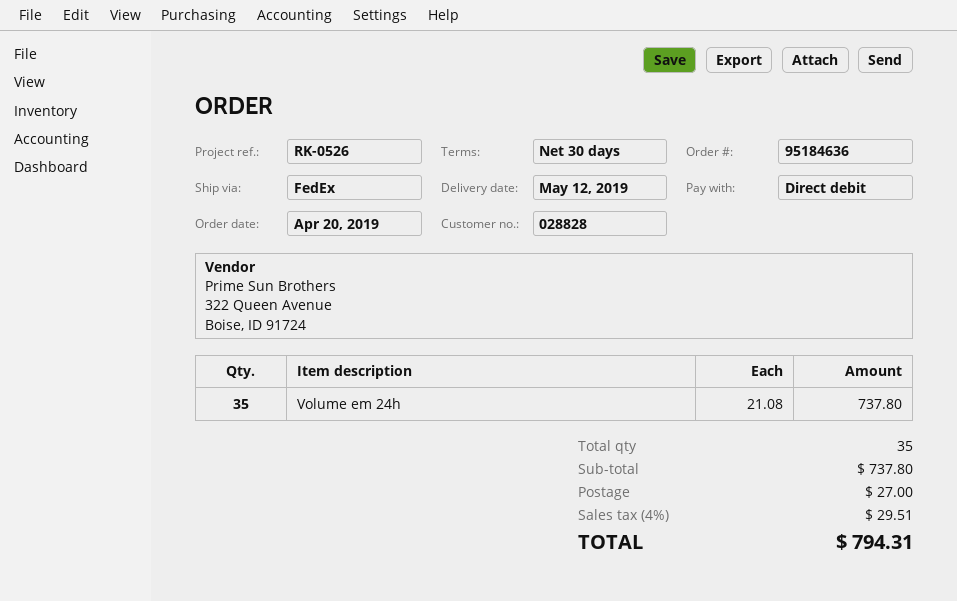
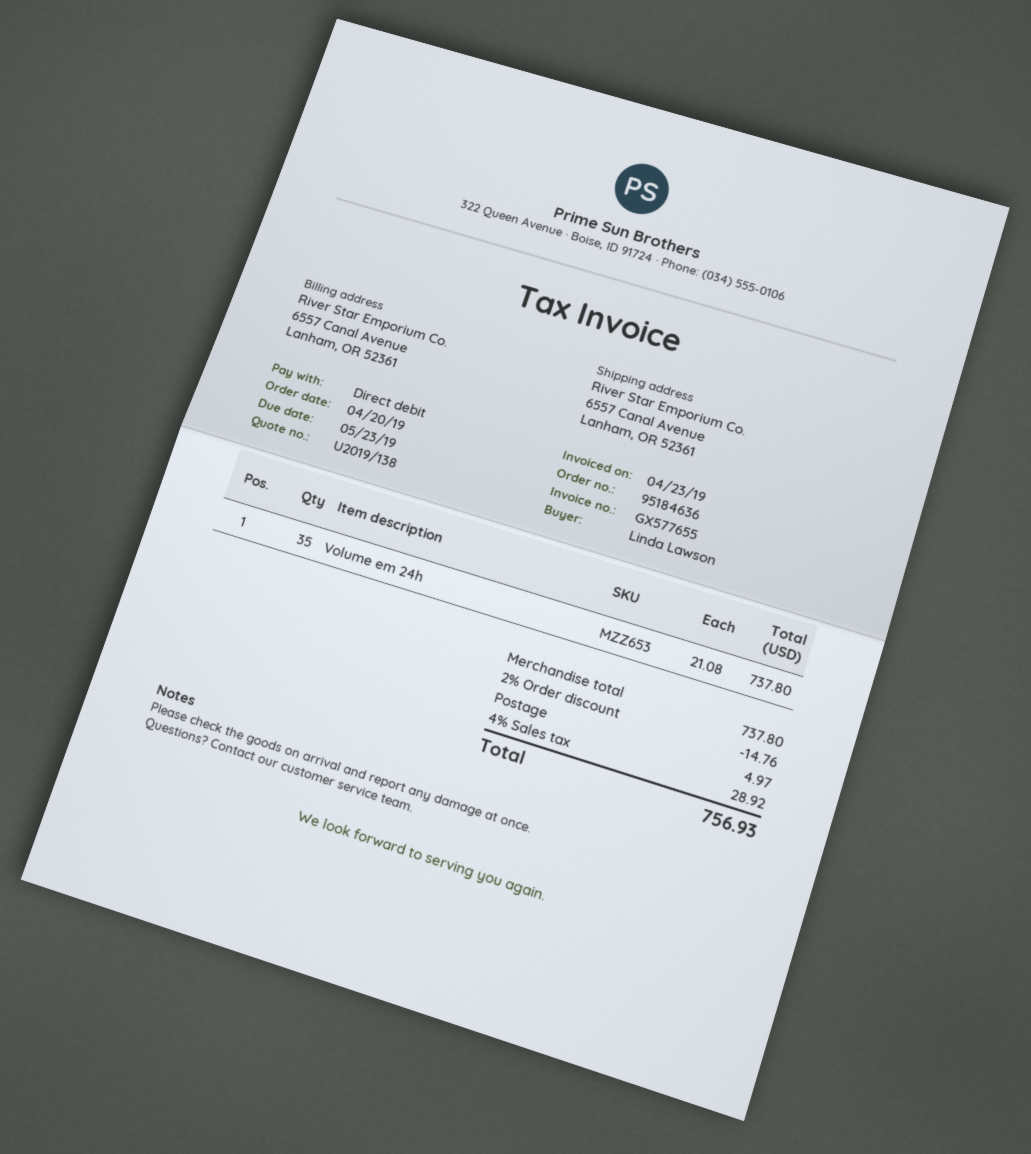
discount: none -> 2% = 14.76
shipping: 27.00 -> 4.97
tax: 4% = 29.51 -> 4% = 28.92
total: 794.31 -> 756.93

